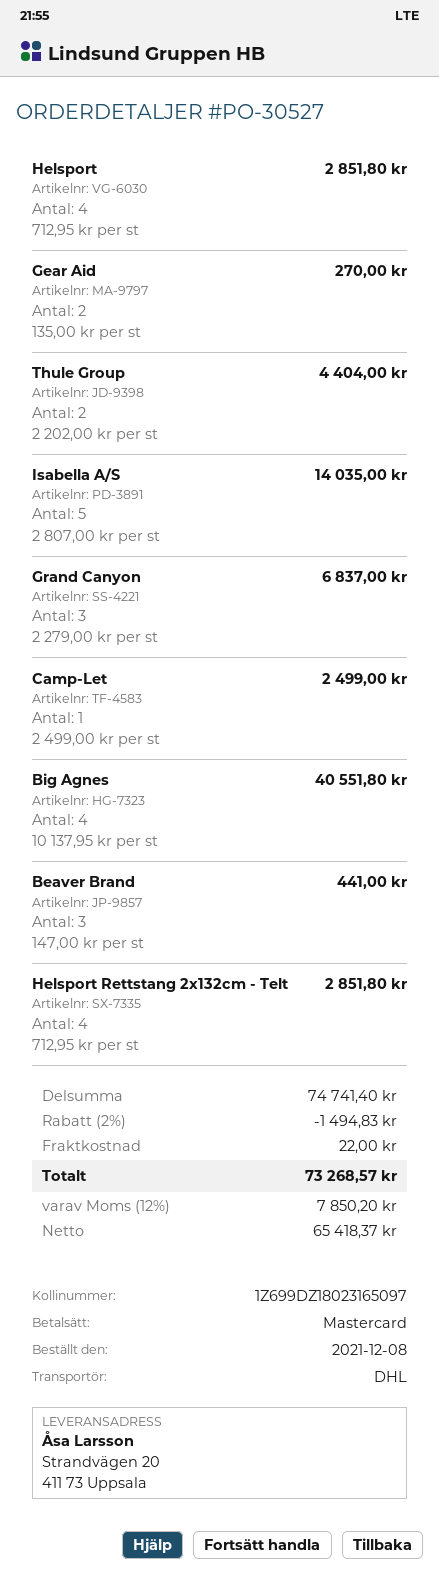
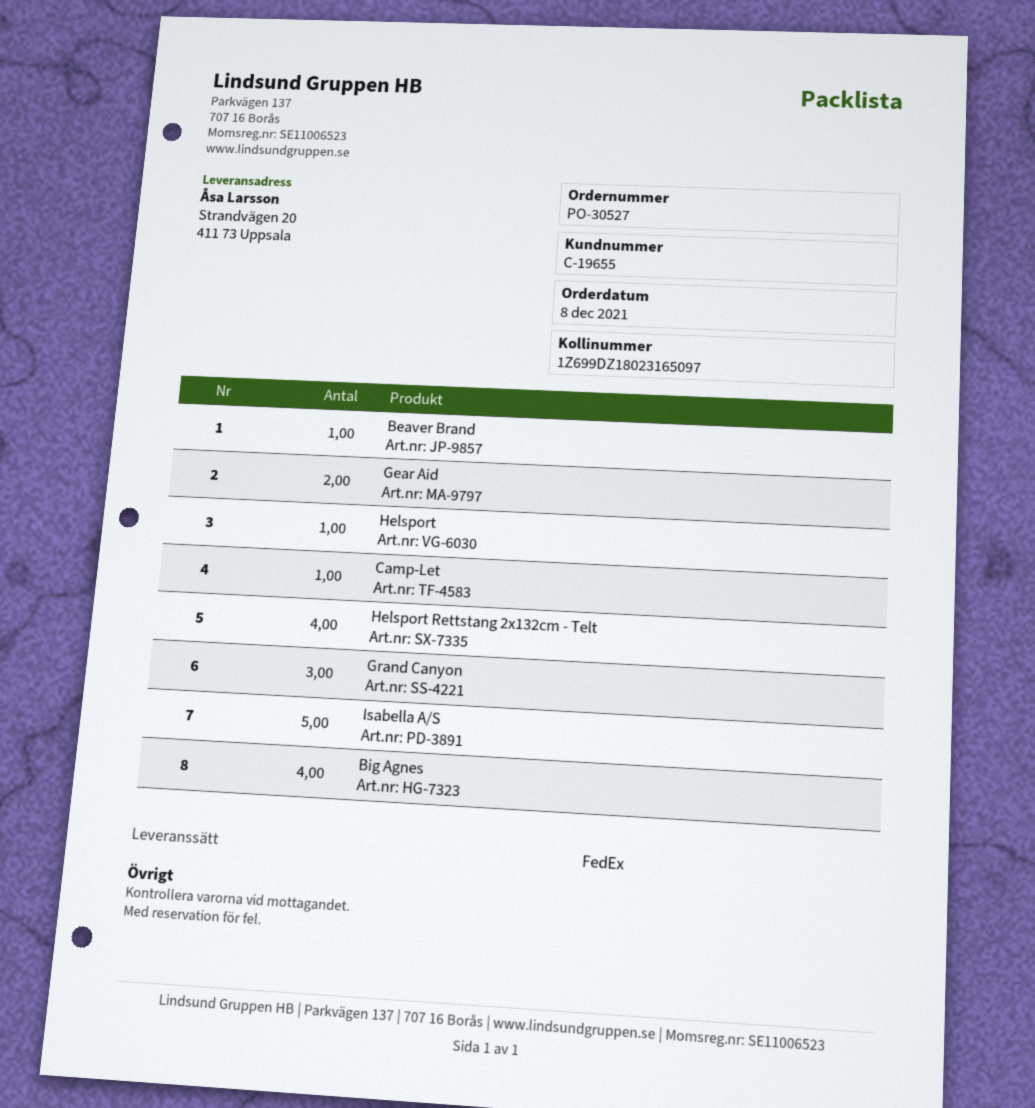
shipping method: DHL -> FedEx
Helsport: 4 -> 1
Thule Group: 2 -> none
Beaver Brand: 3 -> 1

